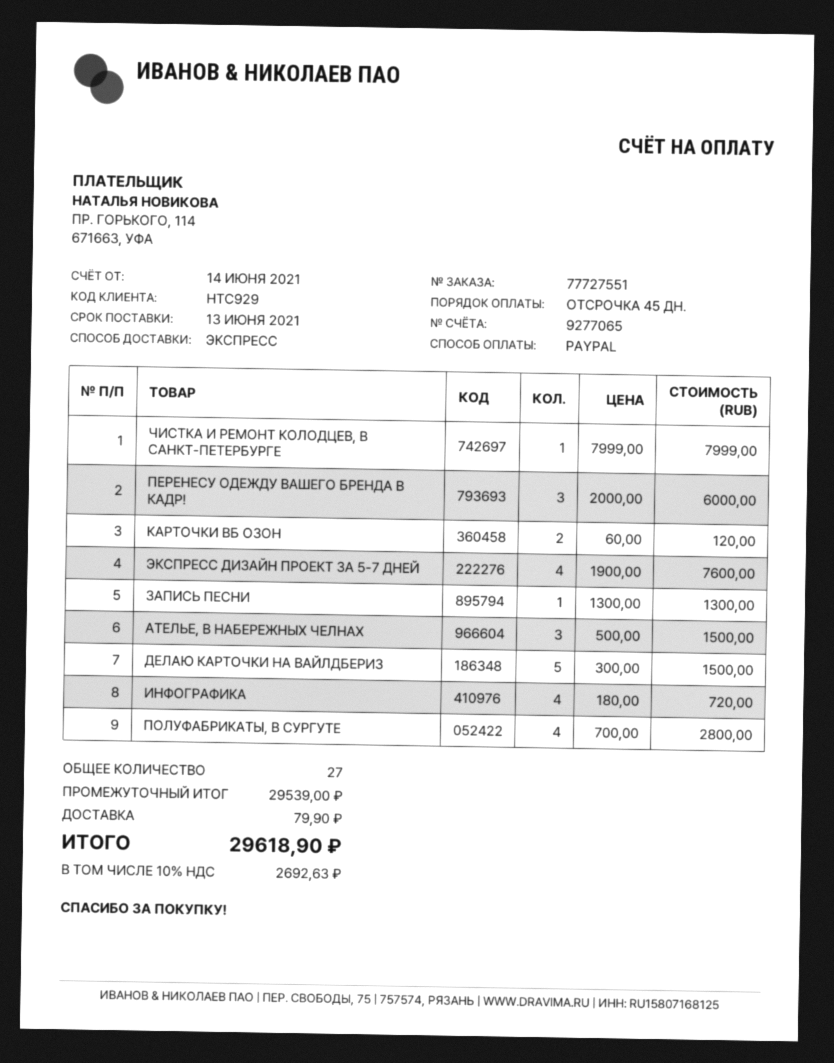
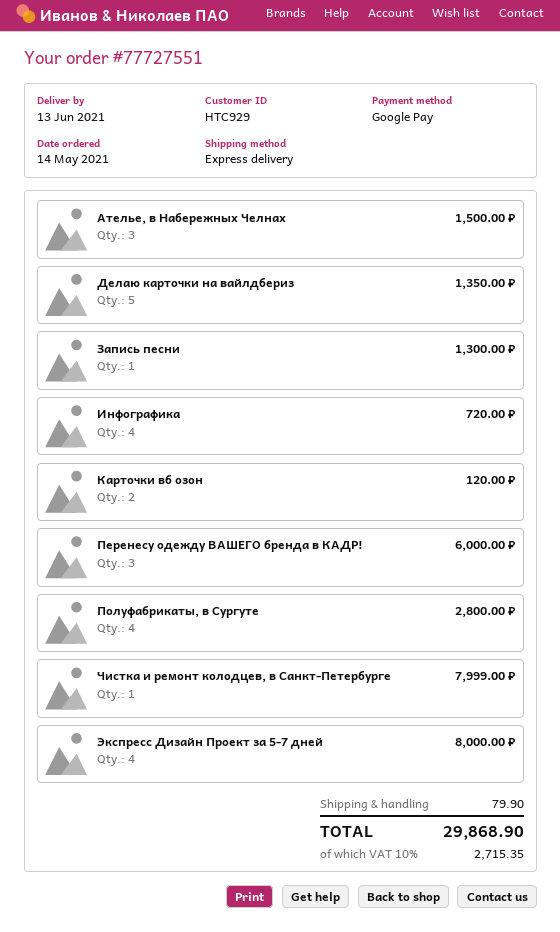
payment method: PayPal -> Google Pay
ЭКСПРЕСС ДИЗАЙН ПРОЕКТ ЗА 5-7 ДНЕЙ: 4 for 7600.00 -> 4 for 8000.00
ДЕЛАЮ КАРТОЧКИ НА ВАЙЛДБЕРИЗ: 5 for 1500.00 -> 5 for 1350.00
tax: 10% = 2692.63 -> 10% = 2715.35
total: 29618.90 -> 29868.90

